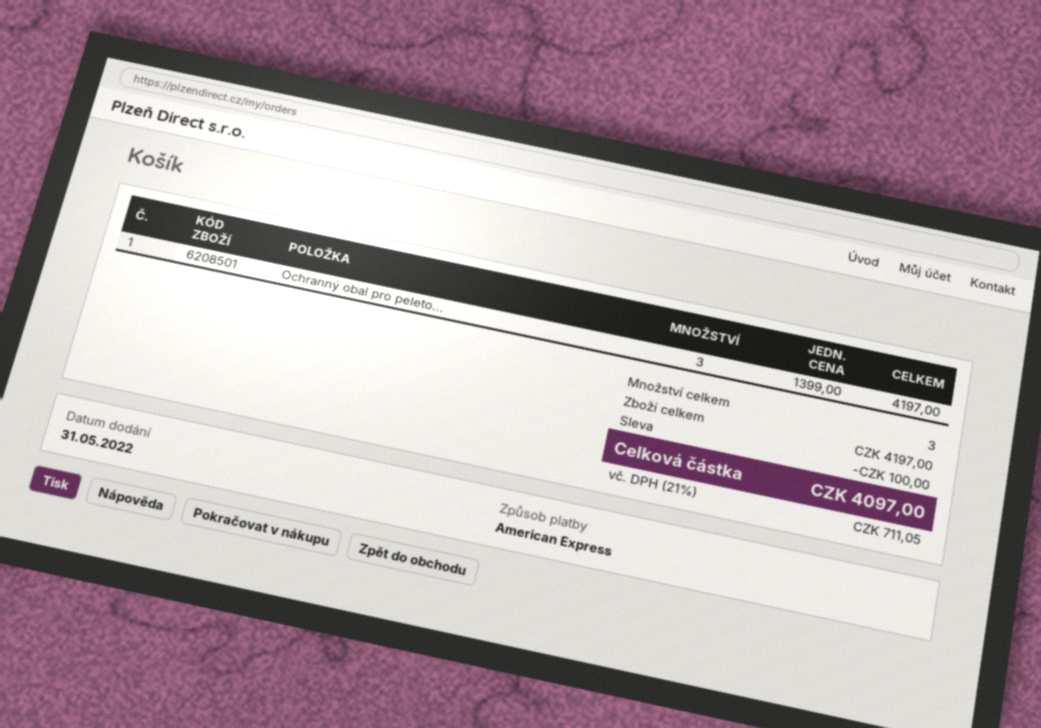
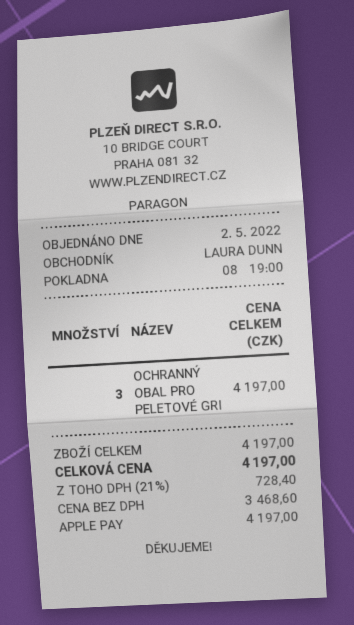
payment method: American Express -> Apple Pay
discount: 100.00 -> none
tax: 21% = 711.05 -> 21% = 728.40
total: 4097.00 -> 4197.00

